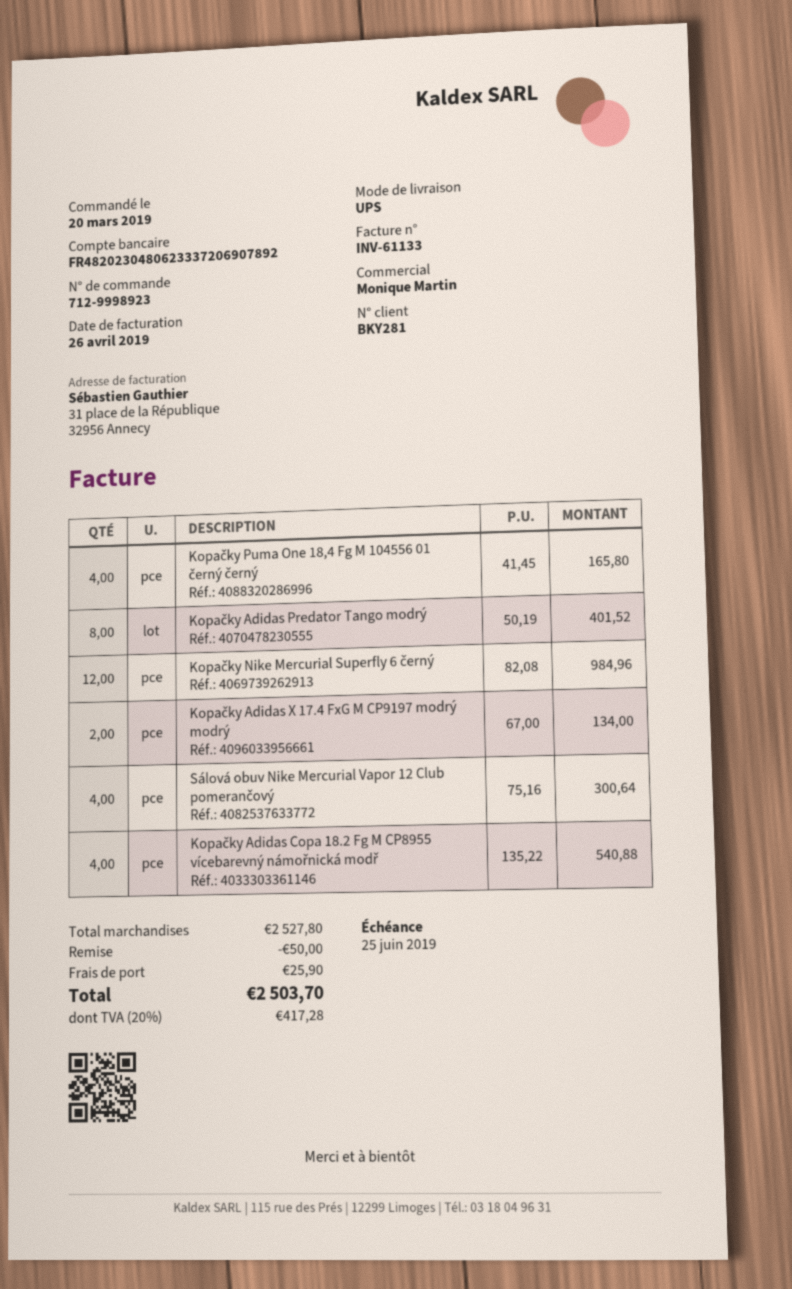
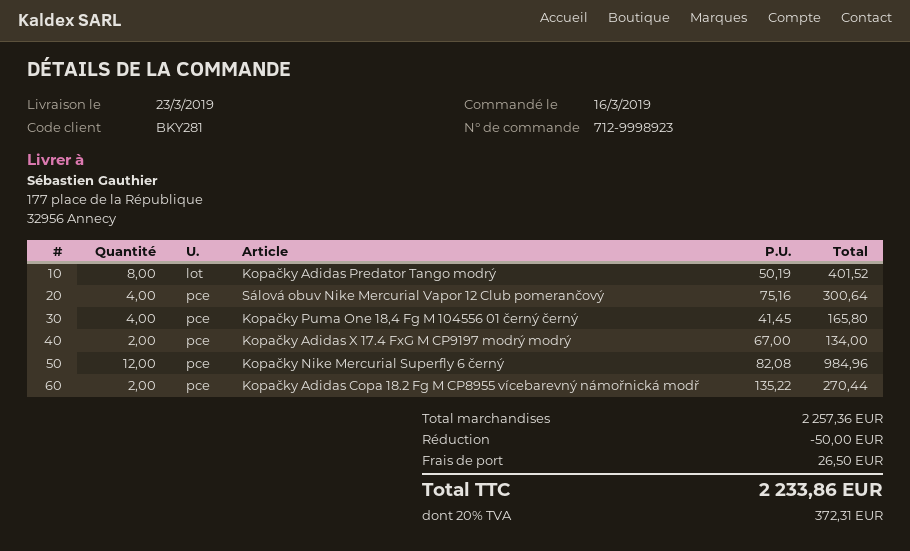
order date: 2019-03-20 -> 2019-03-16
Kopačky Adidas Copa 18.2 Fg M CP8955 vícebarevný námořnická modř: 4 x 135.22 = 540.88 -> 2 x 135.22 = 270.44
subtotal: 2527.80 -> 2257.36
shipping: 25.90 -> 26.50
tax: 20% = 417.28 -> 20% = 372.31
total: 2503.70 -> 2233.86

